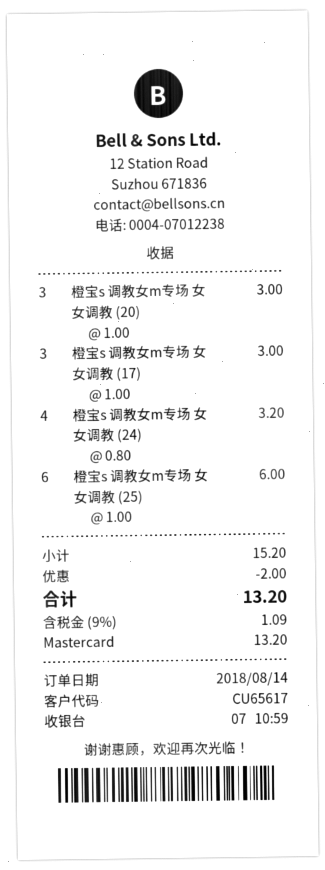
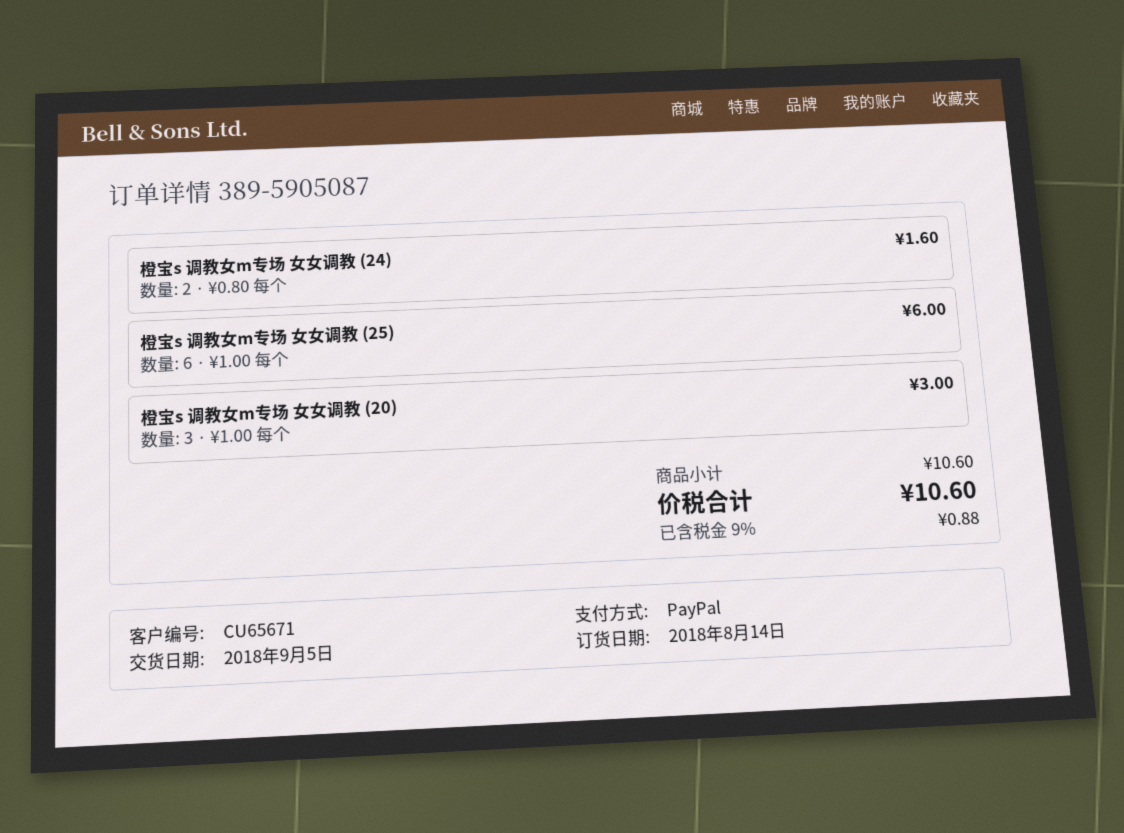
customer number: CU65617 -> CU65671
payment method: Mastercard -> PayPal
橙宝s 调教女m专场 女女调教 (17): 3 x 1.00 = 3.00 -> none
橙宝s 调教女m专场 女女调教 (24): 4 x 0.80 = 3.20 -> 2 x 0.80 = 1.60
subtotal: 15.20 -> 10.60
discount: 2.00 -> none
tax: 9% = 1.09 -> 9% = 0.88
total: 13.20 -> 10.60

